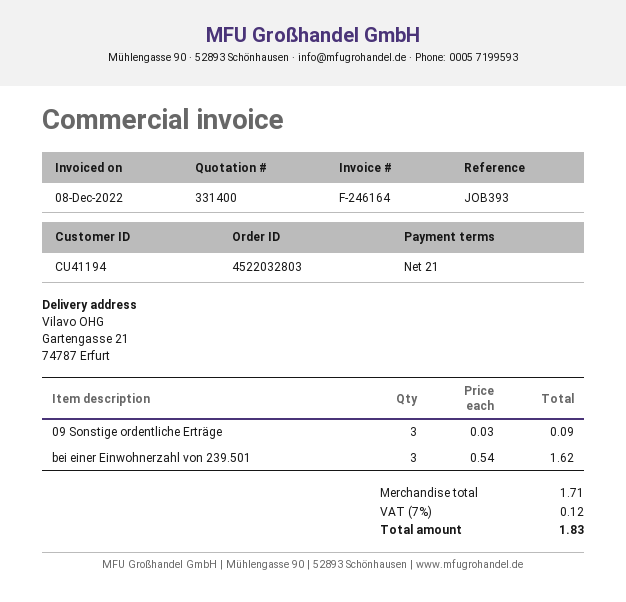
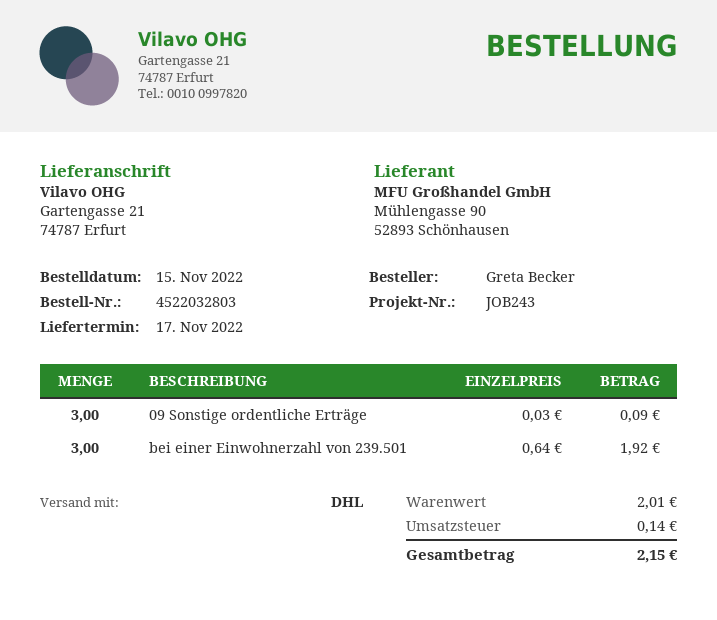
reference: JOB393 -> JOB243
bei einer Einwohnerzahl von 239.501: 3 x 0.54 = 1.62 -> 3 x 0.64 = 1.92
subtotal: 1.71 -> 2.01
tax: 0.12 -> 0.14
total: 1.83 -> 2.15

